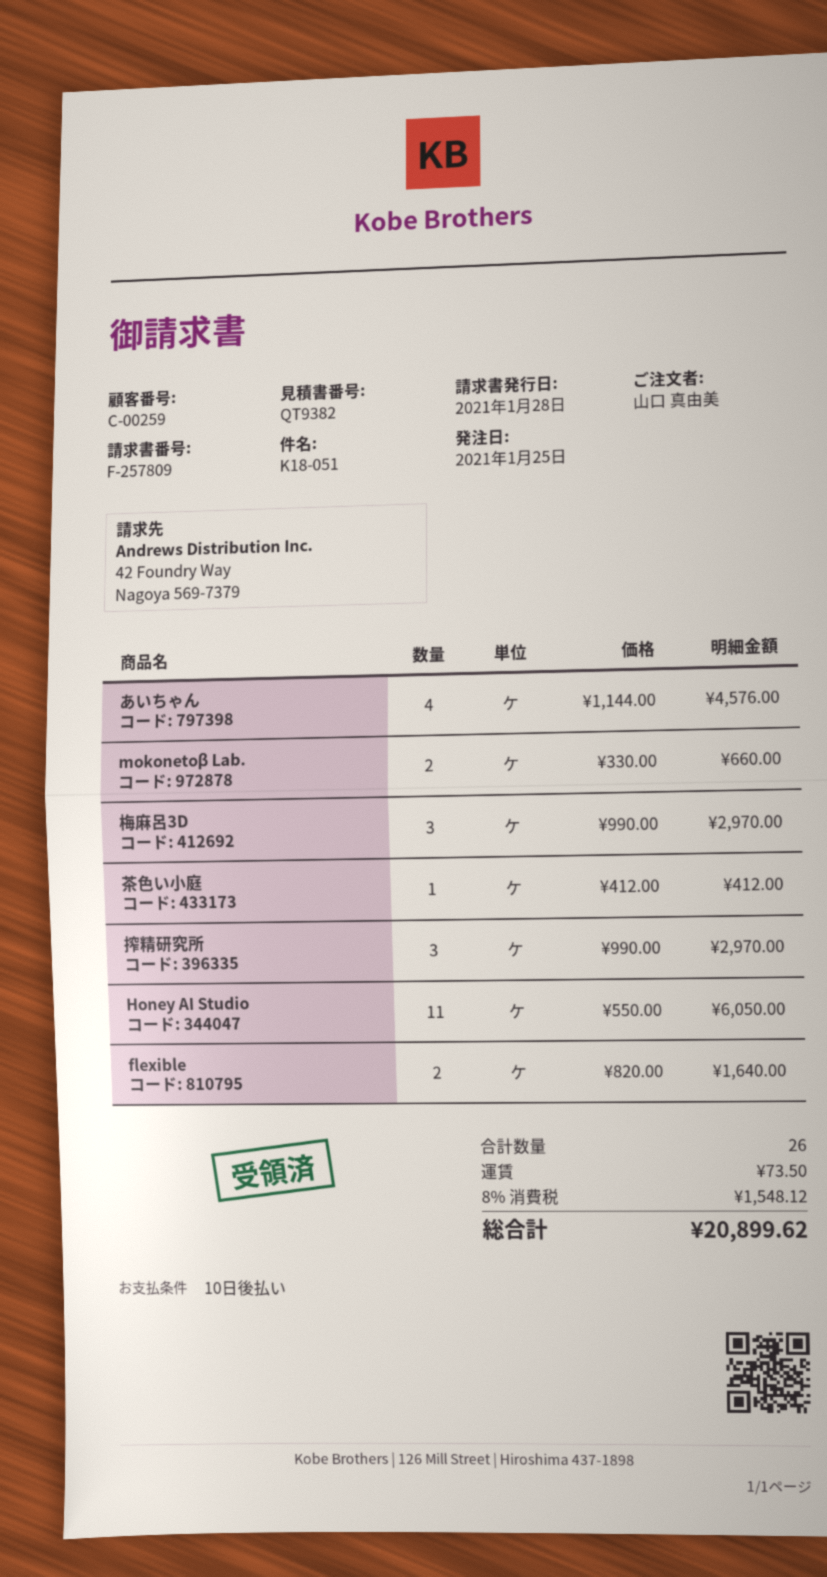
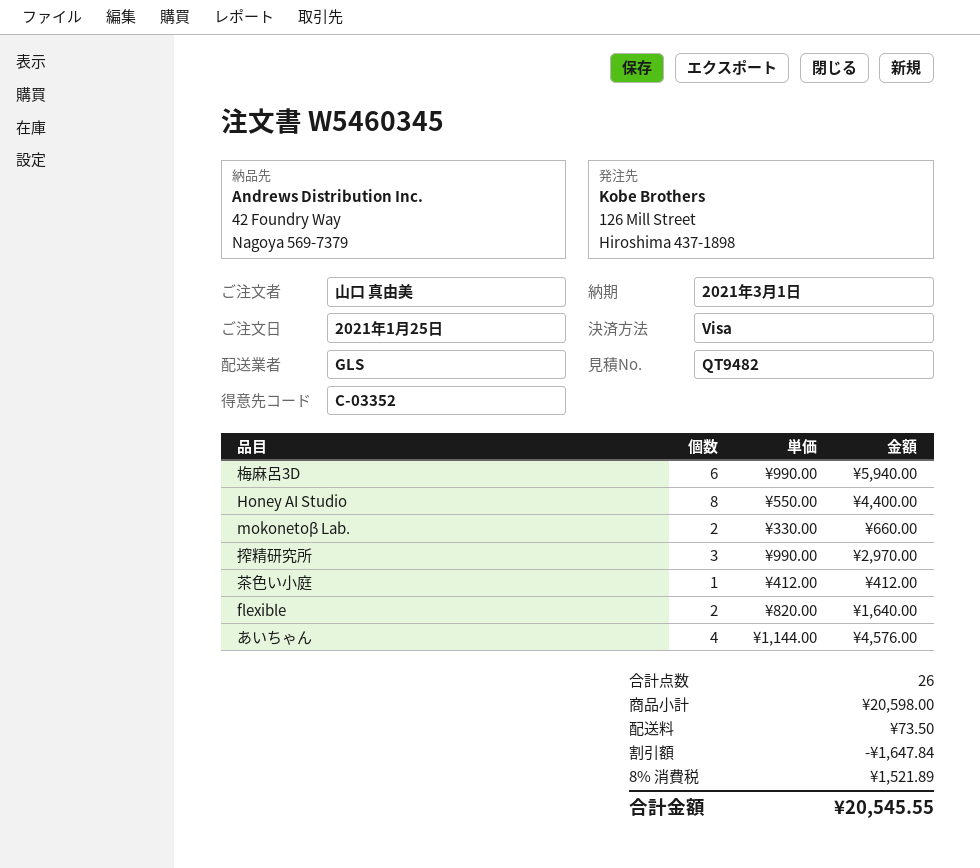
quote number: QT9382 -> QT9482
customer number: C-00259 -> C-03352
梅麻呂3D: 3 x 990.00 = 2970.00 -> 6 x 990.00 = 5940.00
Honey AI Studio: 11 x 550.00 = 6050.00 -> 8 x 550.00 = 4400.00
discount: none -> 1647.84
tax: 8% = 1548.12 -> 8% = 1521.89
total: 20899.62 -> 20545.55

